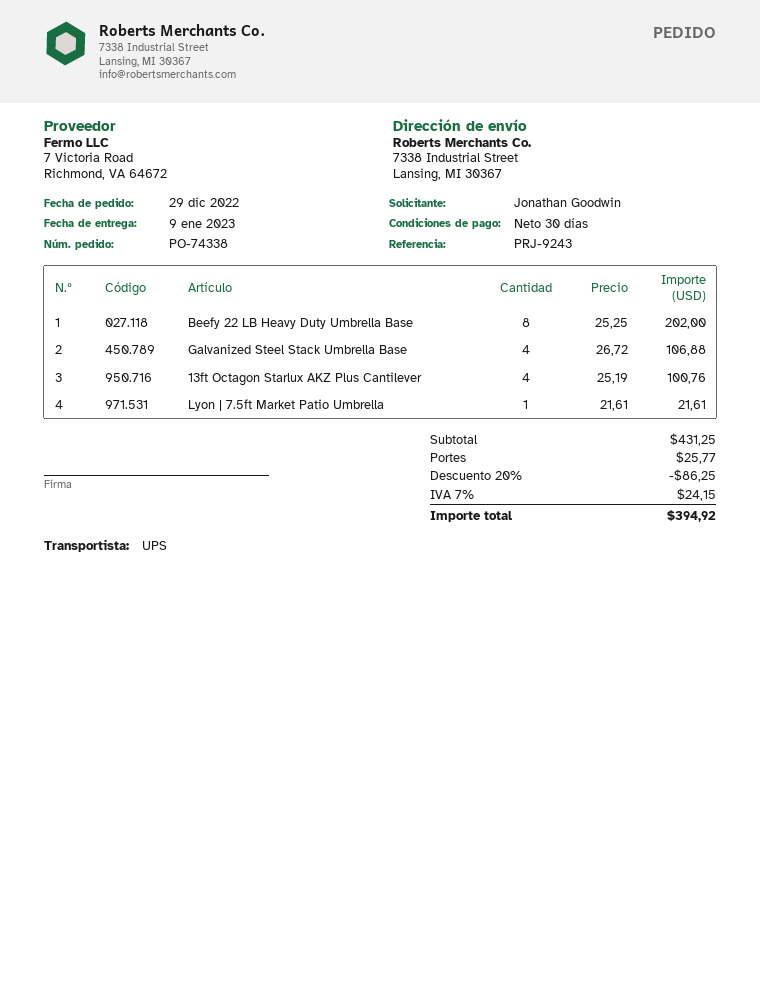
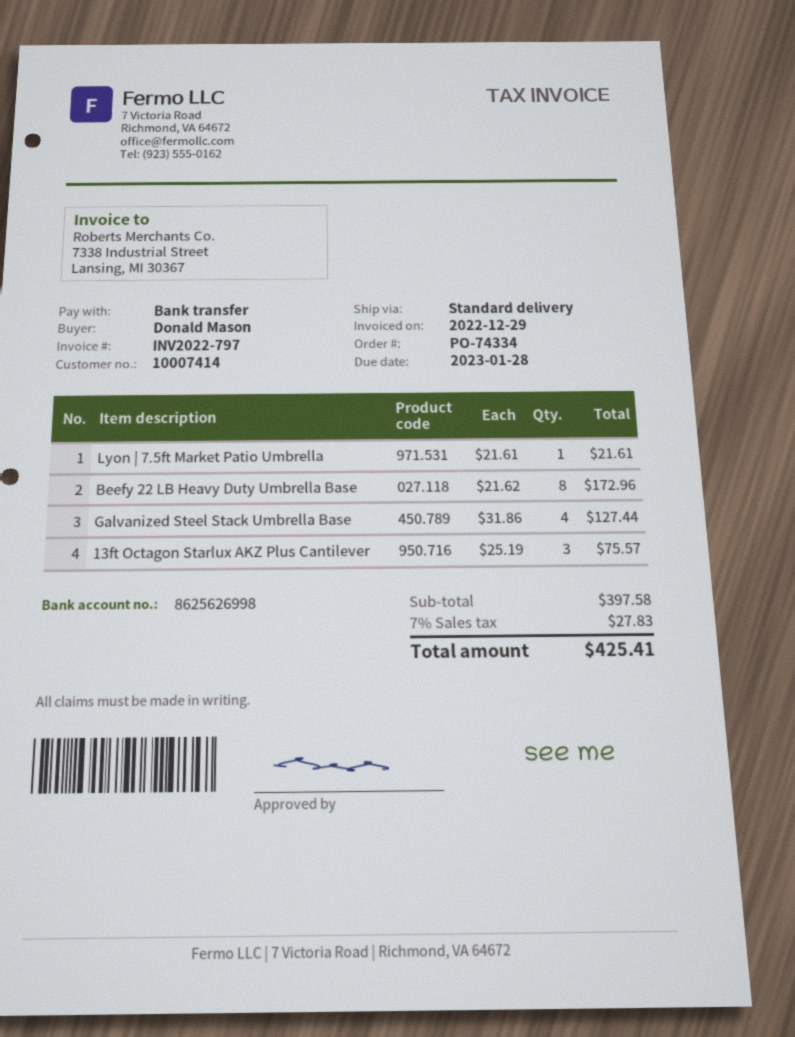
order number: PO-74338 -> PO-74334
ordered by: Jonathan Goodwin -> Donald Mason
shipping method: UPS -> standard
Beefy 22 LB Heavy Duty Umbrella Base: 8 x 25.25 = 202.00 -> 8 x 21.62 = 172.96
Galvanized Steel Stack Umbrella Base: 4 x 26.72 = 106.88 -> 4 x 31.86 = 127.44
13ft Octagon Starlux AKZ Plus Cantilever: 4 x 25.19 = 100.76 -> 3 x 25.19 = 75.57
subtotal: 431.25 -> 397.58
discount: 20% = 86.25 -> none
shipping: 25.77 -> none
tax: 7% = 24.15 -> 7% = 27.83
total: 394.92 -> 425.41

